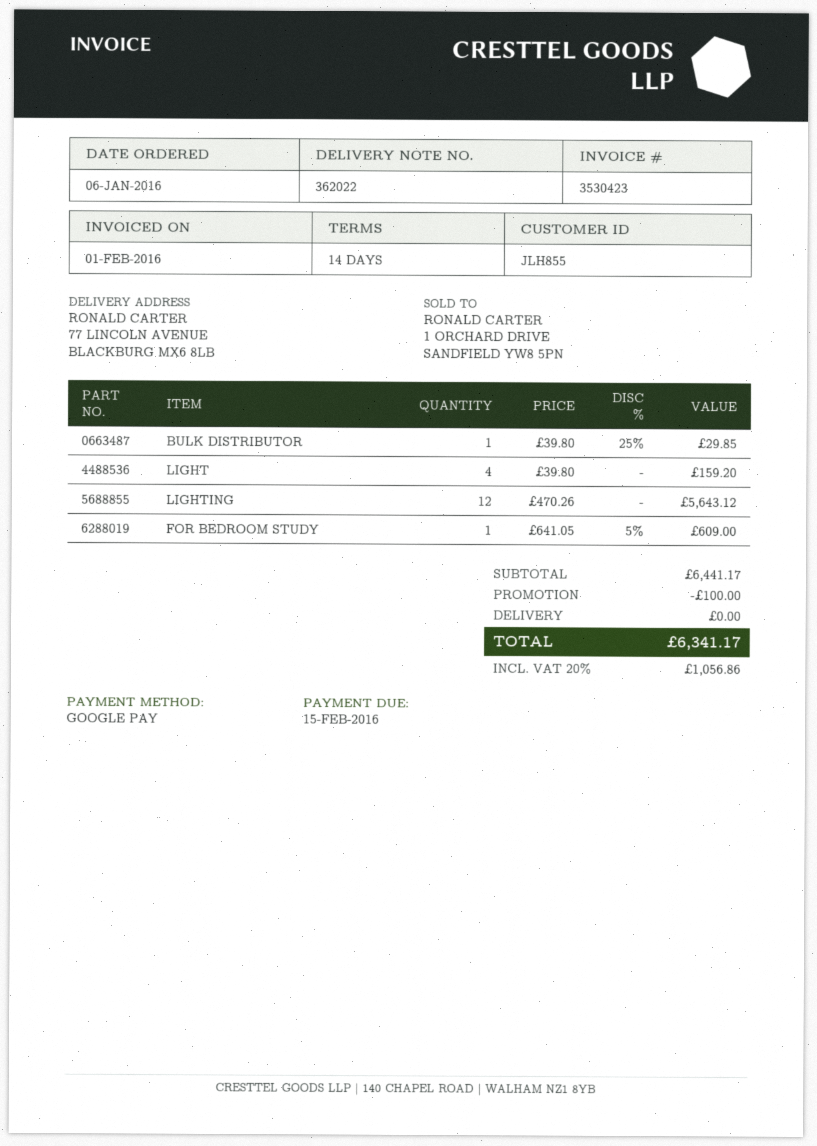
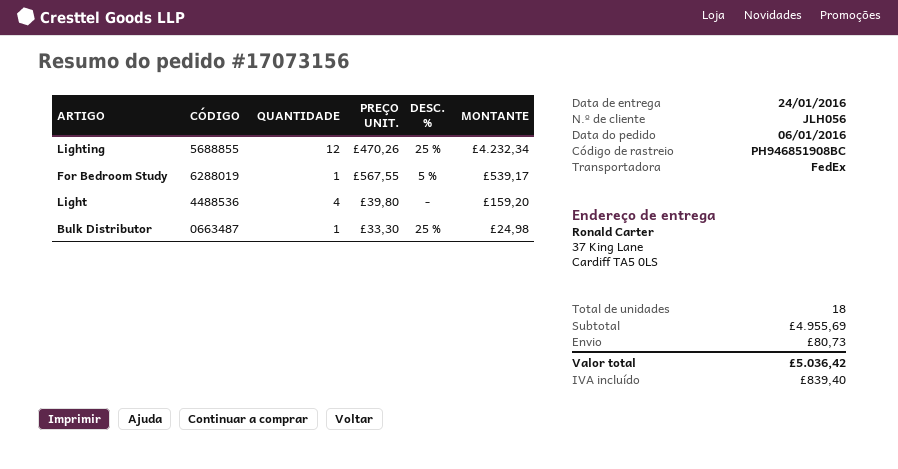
customer number: JLH855 -> JLH056
ship to: 77 LINCOLN AVENUE, BLACKBURG MX6 8LB -> 37 King Lane, Cardiff TA5 0LS
BULK DISTRIBUTOR: 1 x 39.80 - 25% = 29.85 -> 1 x 33.30 - 25% = 24.98
LIGHTING: 12 x 470.26 = 5643.12 -> 12 x 470.26 - 25% = 4232.34
FOR BEDROOM STUDY: 1 x 641.05 - 5% = 609.00 -> 1 x 567.55 - 5% = 539.17
subtotal: 6441.17 -> 4955.69
discount: 100.00 -> none
shipping: 0.00 -> 80.73
tax: 1056.86 -> 839.40
total: 6341.17 -> 5036.42

